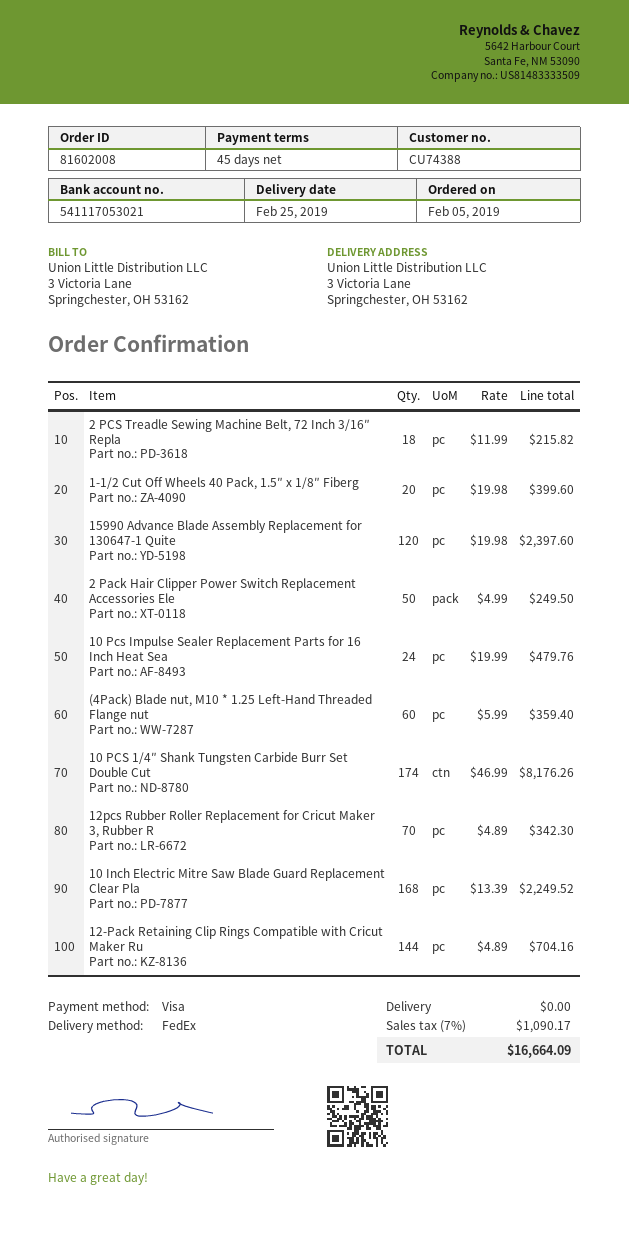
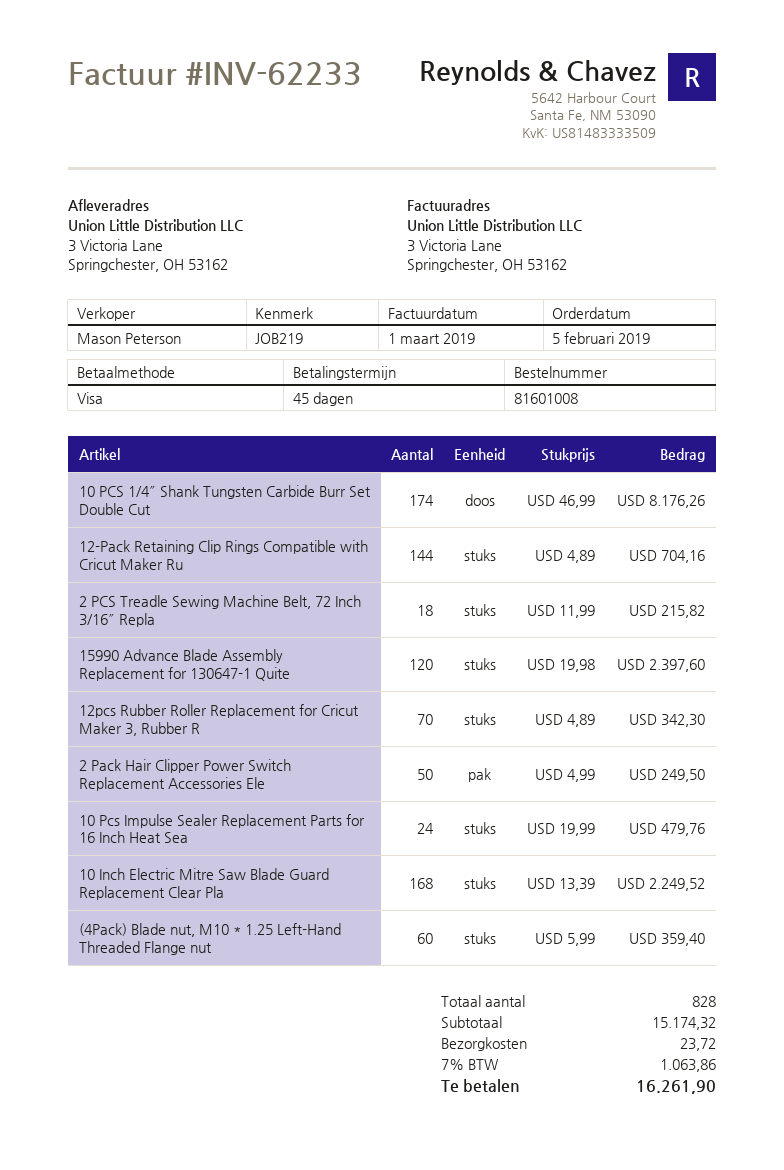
order number: 81602008 -> 81601008
1-1/2 Cut Off Wheels 40 Pack, 1.5″ x 1/8″ Fiberg: 20 x 19.98 = 399.60 -> none
shipping: 0.00 -> 23.72
tax: 7% = 1090.17 -> 7% = 1063.86
total: 16664.09 -> 16261.90

